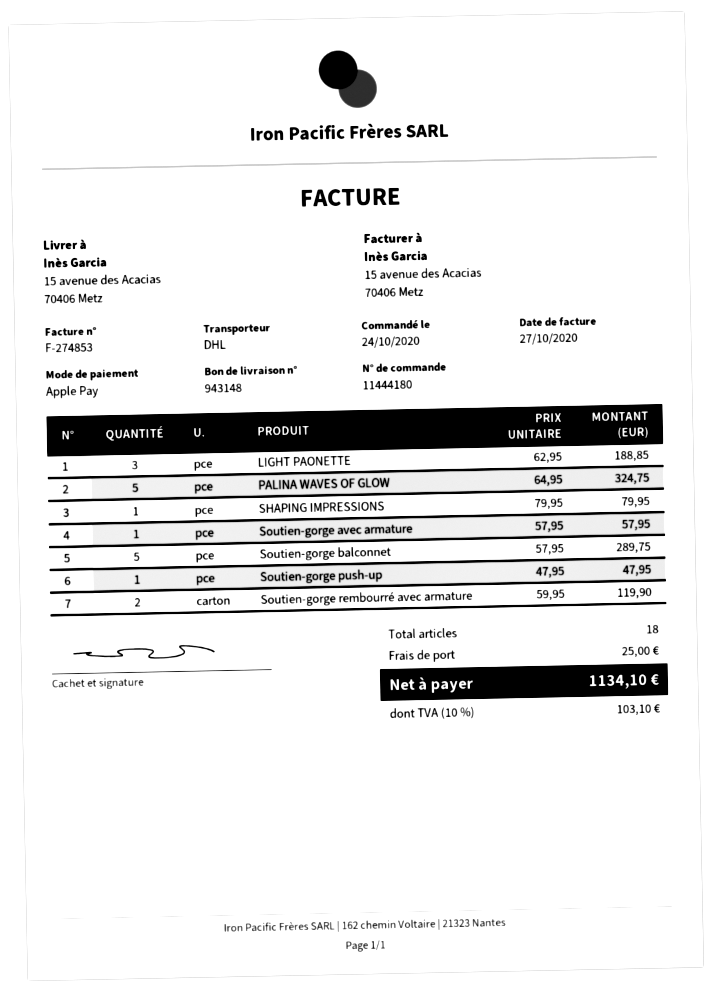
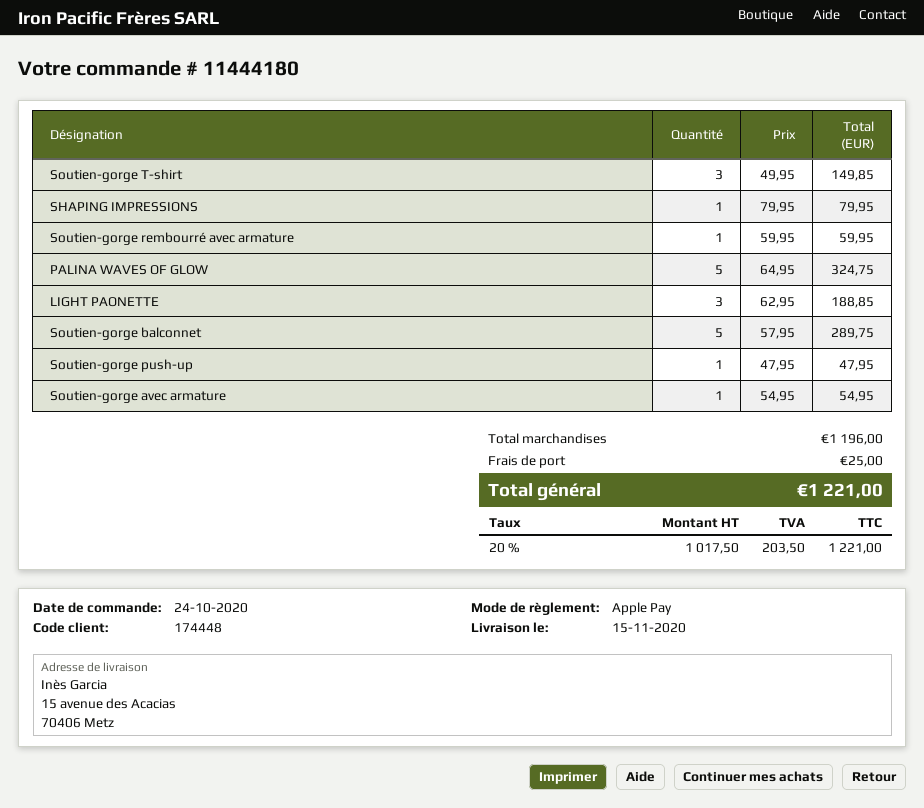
Soutien-gorge avec armature: 1 x 57.95 = 57.95 -> 1 x 54.95 = 54.95
Soutien-gorge rembourré avec armature: 2 x 59.95 = 119.90 -> 1 x 59.95 = 59.95
Soutien-gorge T-shirt: none -> 3 x 49.95 = 149.85
tax: 10% = 103.10 -> 20% = 203.50
total: 1134.10 -> 1221.00

